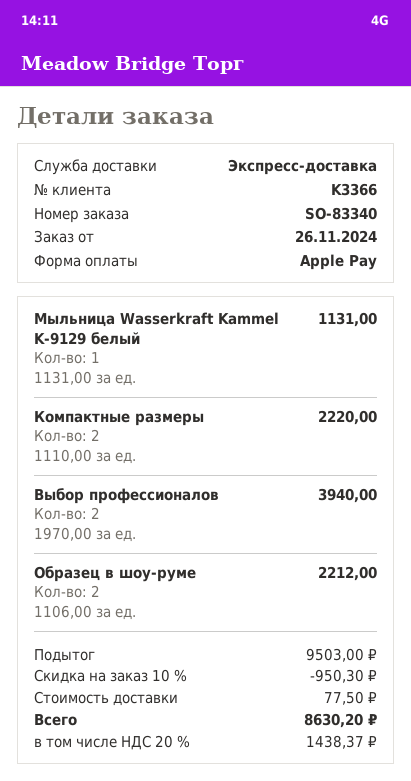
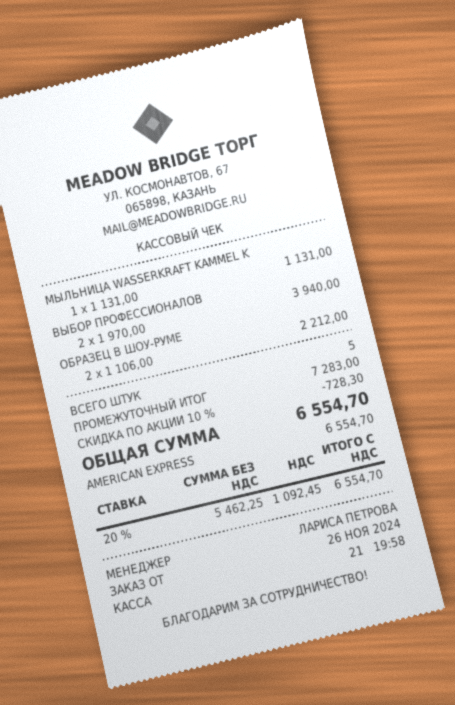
payment method: Apple Pay -> American Express
Компактные размеры: 2 x 1110.00 = 2220.00 -> none
subtotal: 9503.00 -> 7283.00
discount: 10% = 950.30 -> 10% = 728.30
shipping: 77.50 -> none
tax: 20% = 1438.37 -> 20% = 1092.45
total: 8630.20 -> 6554.70

